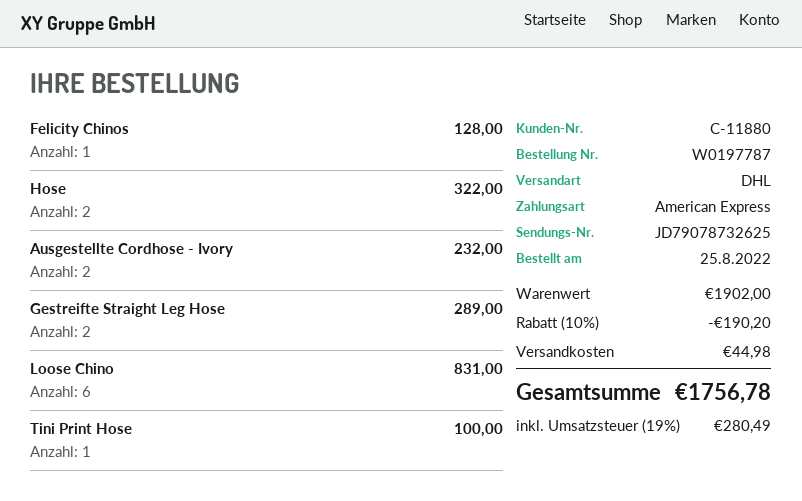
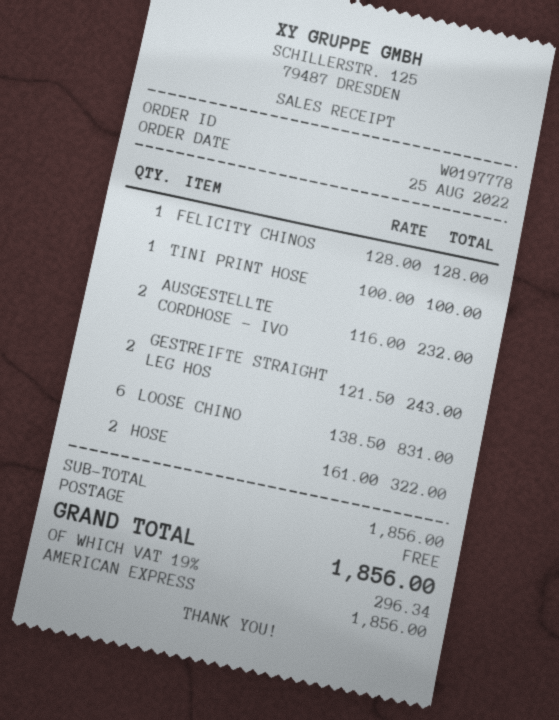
order number: W0197787 -> W0197778
Gestreifte Straight Leg Hose: 2 for 289.00 -> 2 for 243.00
subtotal: 1902.00 -> 1856.00
discount: 10% = 190.20 -> none
shipping: 44.98 -> 0.00
tax: 19% = 280.49 -> 19% = 296.34
total: 1756.78 -> 1856.00

